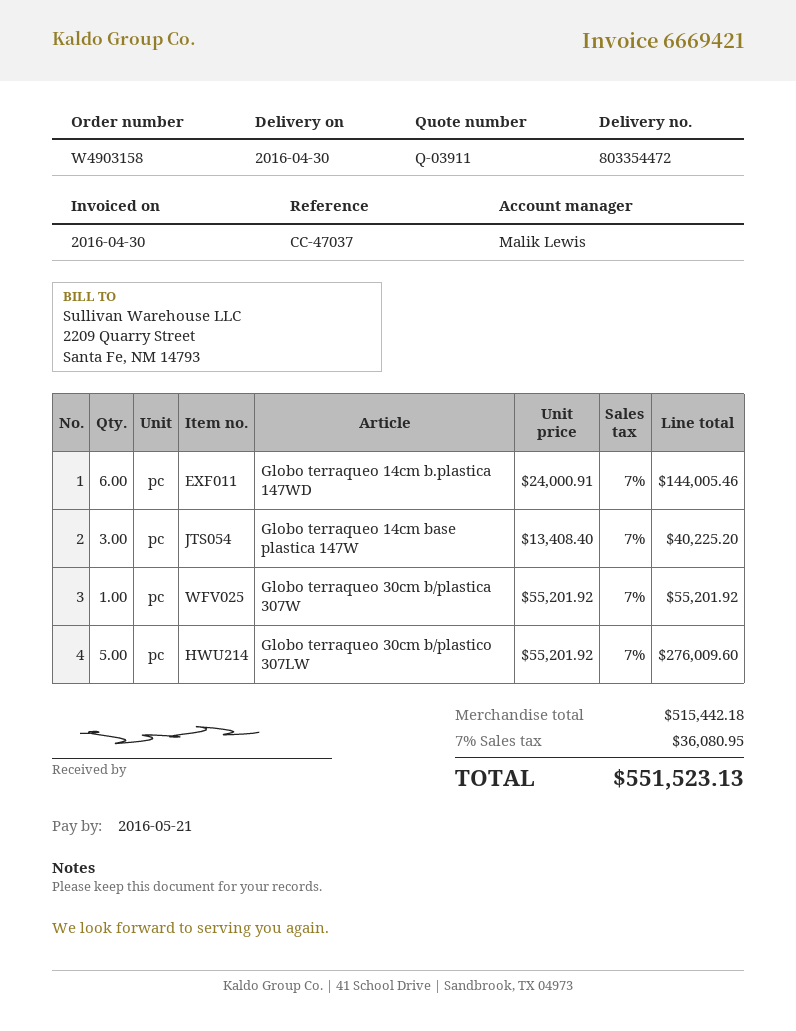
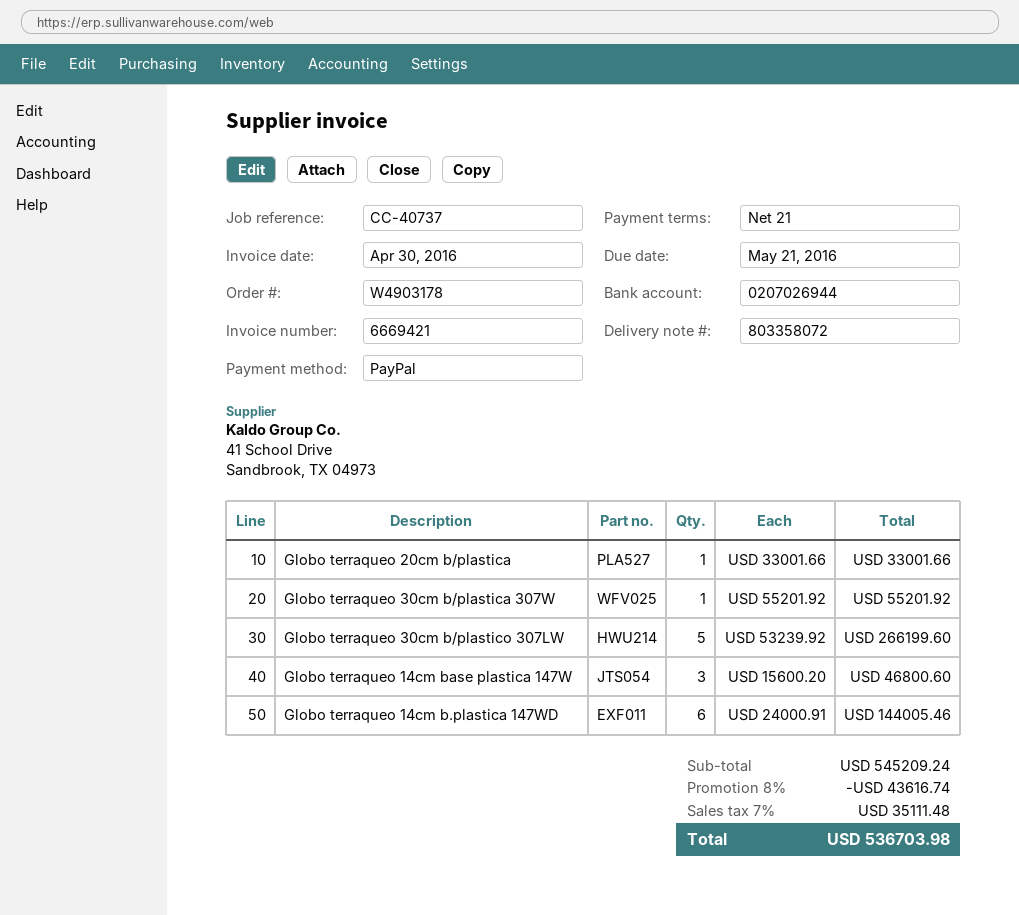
order number: W4903158 -> W4903178
delivery note number: 803354472 -> 803358072
reference: CC-47037 -> CC-40737
Globo terraqueo 14cm base plastica 147W: 3 x 13408.40 = 40225.20 -> 3 x 15600.20 = 46800.60
Globo terraqueo 30cm b/plastico 307LW: 5 x 55201.92 = 276009.60 -> 5 x 53239.92 = 266199.60
Globo terraqueo 20cm b/plastica: none -> 1 x 33001.66 = 33001.66
subtotal: 515442.18 -> 545209.24
discount: none -> 8% = 43616.74
tax: 7% = 36080.95 -> 7% = 35111.48
total: 551523.13 -> 536703.98

